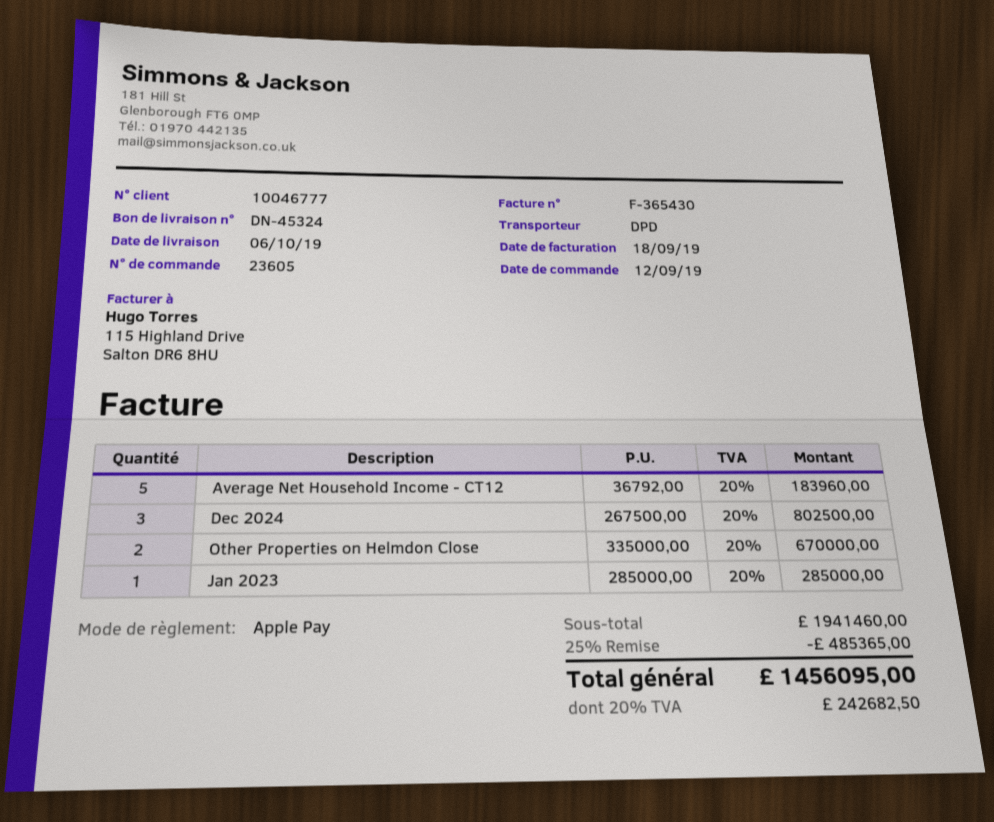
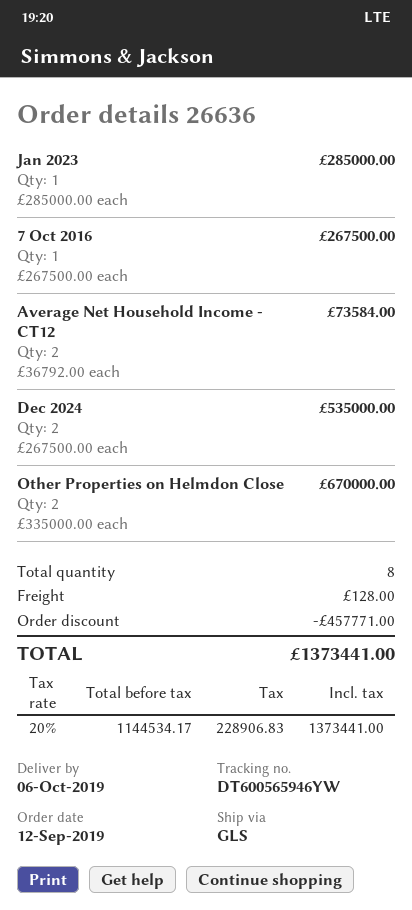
order number: 23605 -> 26636
shipping method: DPD -> GLS
Average Net Household Income - CT12: 5 x 36792.00 = 183960.00 -> 2 x 36792.00 = 73584.00
Dec 2024: 3 x 267500.00 = 802500.00 -> 2 x 267500.00 = 535000.00
7 Oct 2016: none -> 1 x 267500.00 = 267500.00
discount: 485365.00 -> 457771.00
shipping: none -> 128.00
tax: 20% = 242682.50 -> 20% = 228906.83
total: 1456095.00 -> 1373441.00

